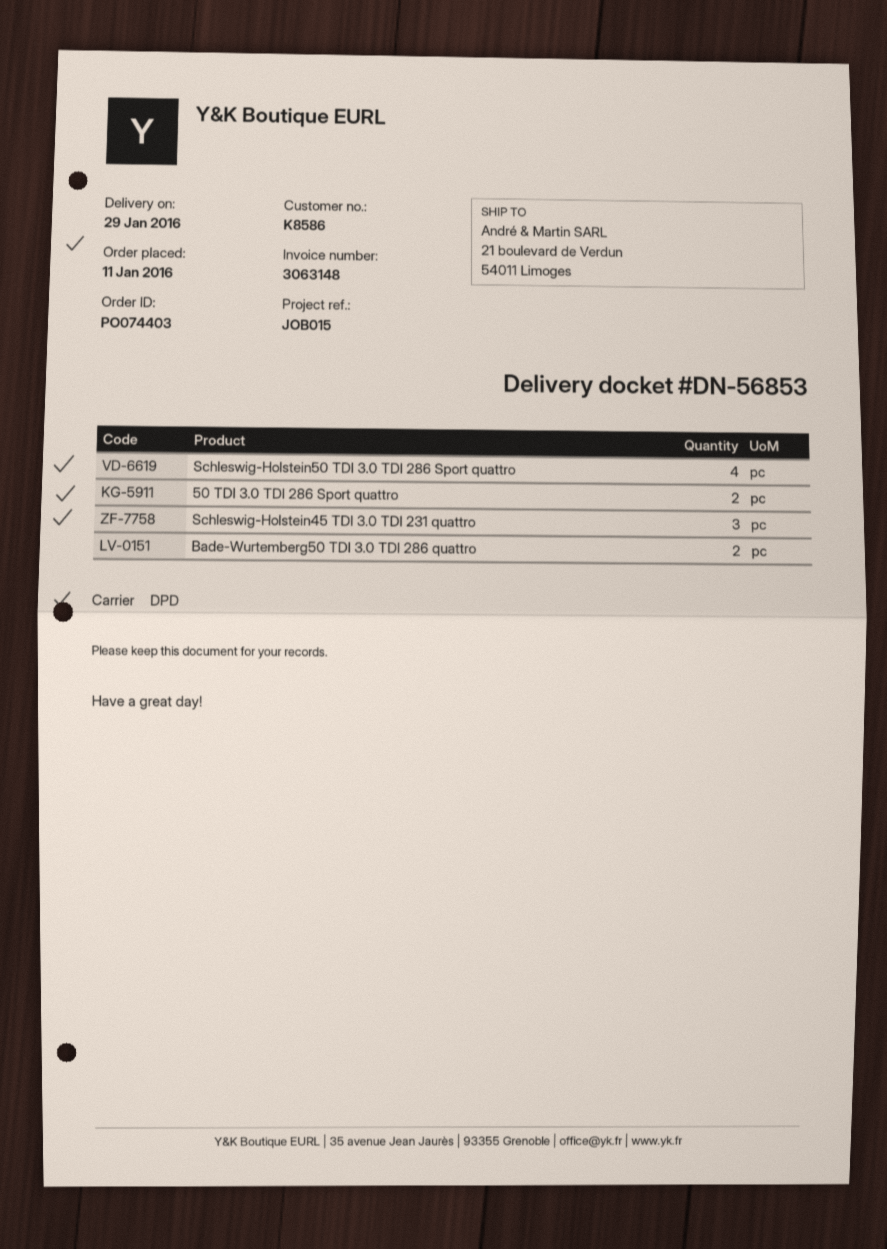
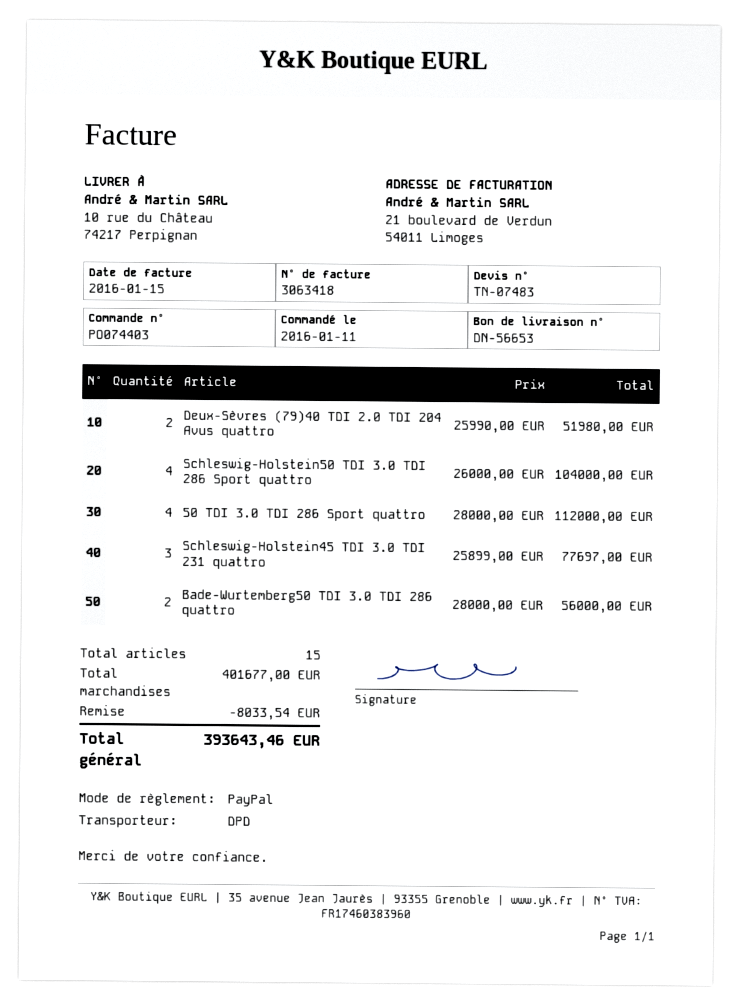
delivery note number: DN-56853 -> DN-56653
invoice number: 3063148 -> 3063418
ship to: 21 boulevard de Verdun, 54011 Limoges -> 10 rue du Château, 74217 Perpignan
50 TDI 3.0 TDI 286 Sport quattro: 2 -> 4
Deux-Sèvres (79)40 TDI 2.0 TDI 204 Avus quattro: none -> 2

